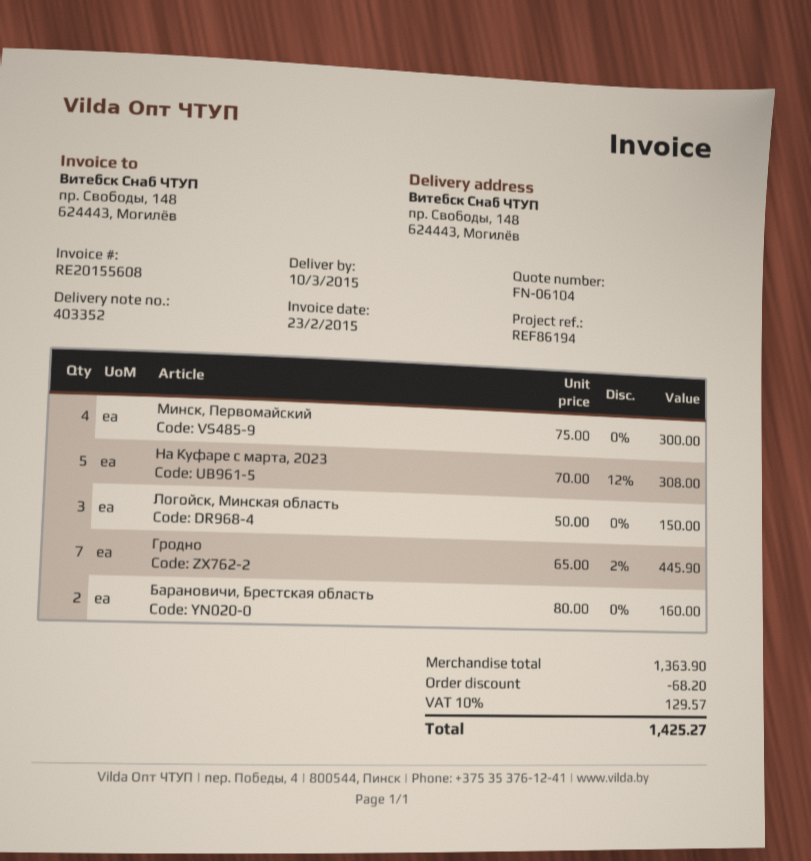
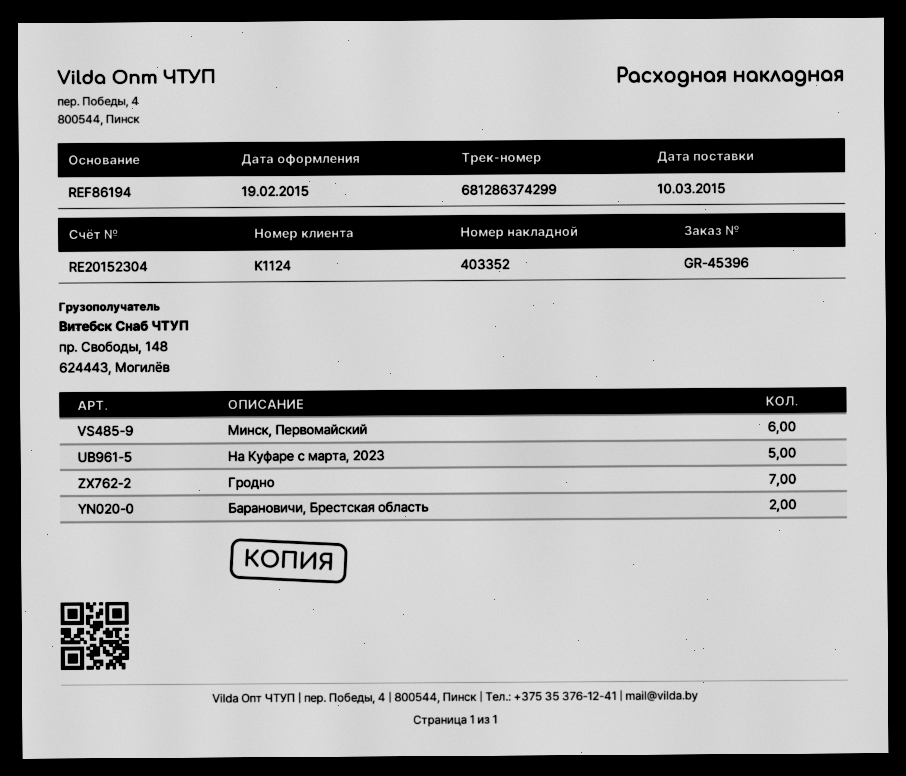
invoice number: RE20155608 -> RE20152304
Минск, Первомайский: 4 -> 6
Логойск, Минская область: 3 -> none

